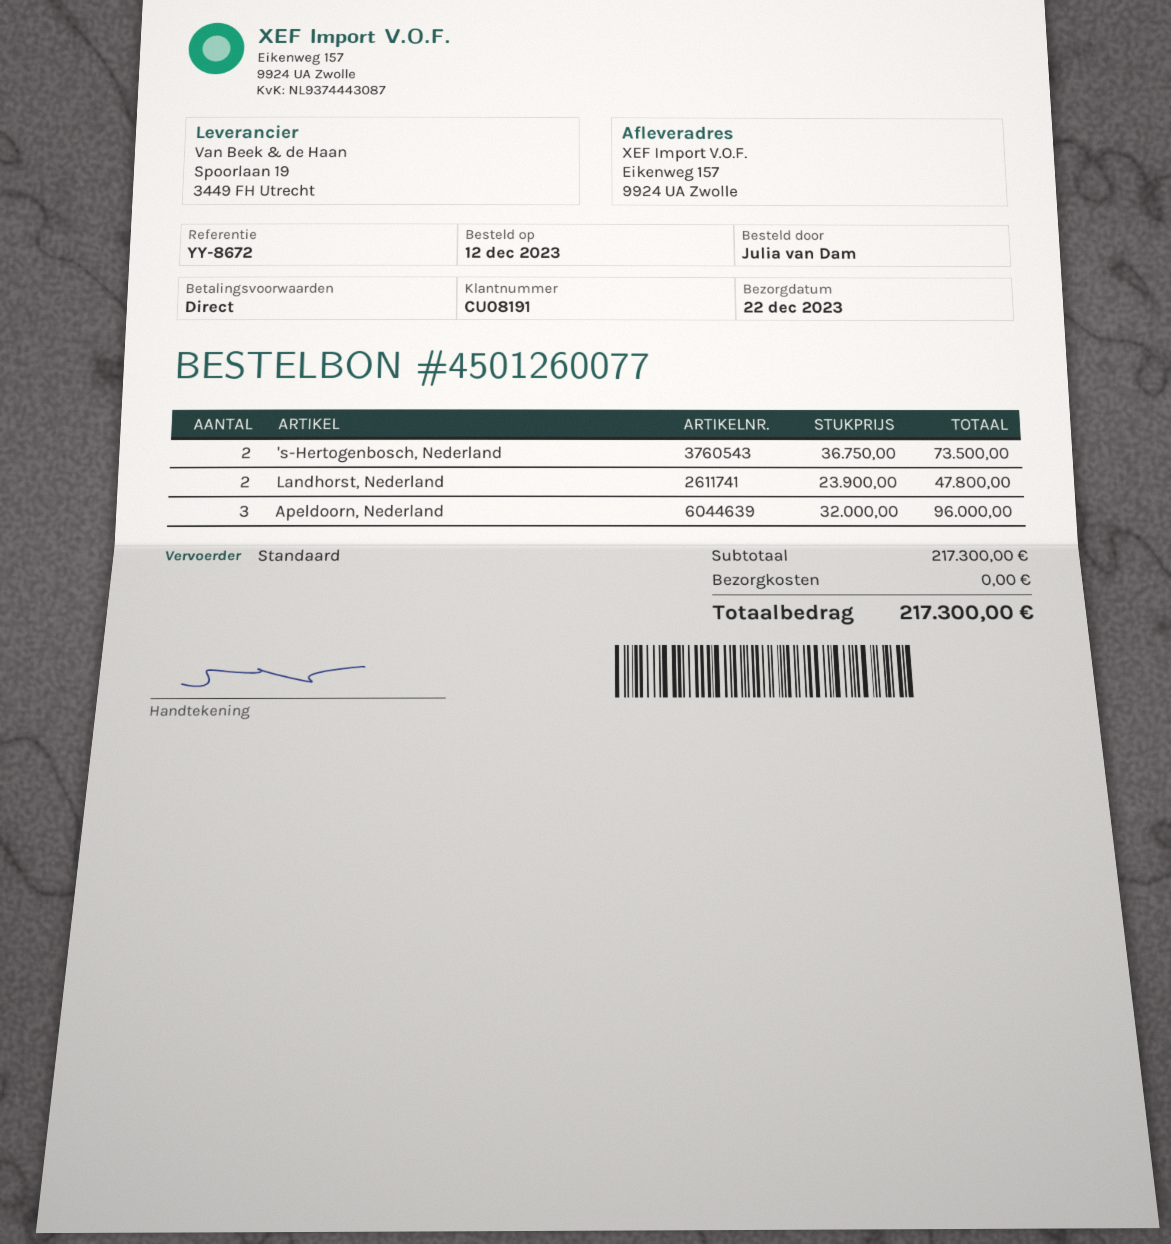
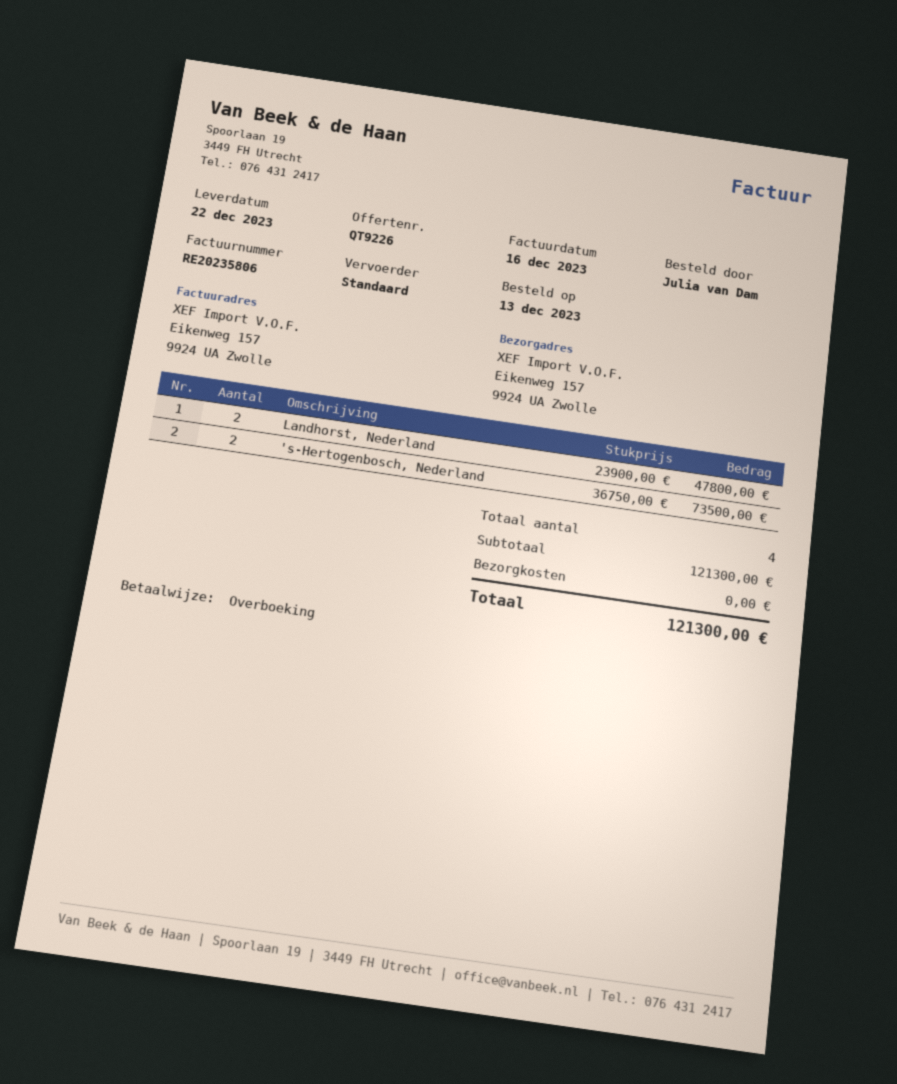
order date: 2023-12-12 -> 2023-12-13
Apeldoorn, Nederland: 3 x 32000.00 = 96000.00 -> none
subtotal: 217300.00 -> 121300.00
total: 217300.00 -> 121300.00

